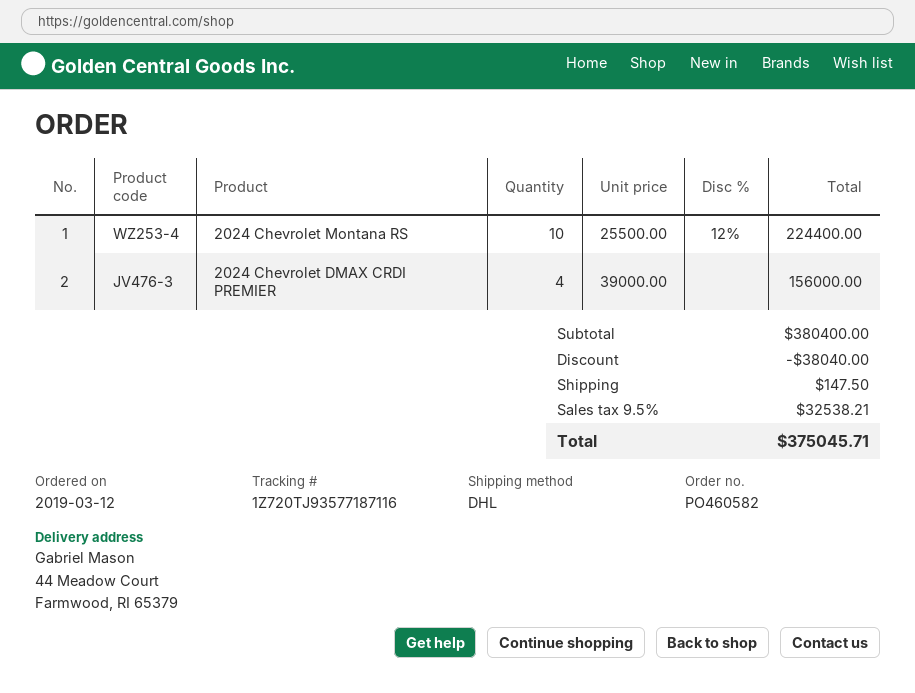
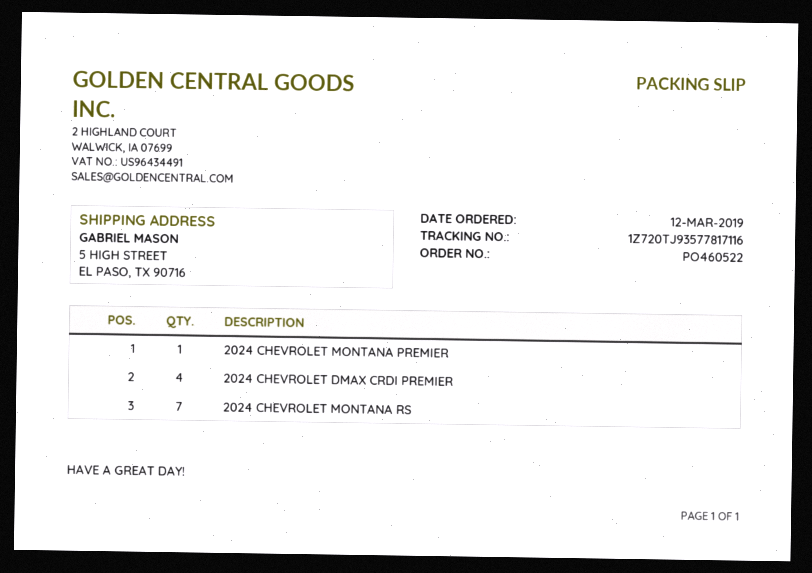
order number: PO460582 -> PO460522
tracking number: 1Z720TJ93577187116 -> 1Z720TJ93577817116
ship to: 44 Meadow Court, Farmwood, RI 65379 -> 5 HIGH STREET, EL PASO, TX 90716
2024 Chevrolet Montana RS: 10 -> 7
2024 CHEVROLET MONTANA PREMIER: none -> 1

